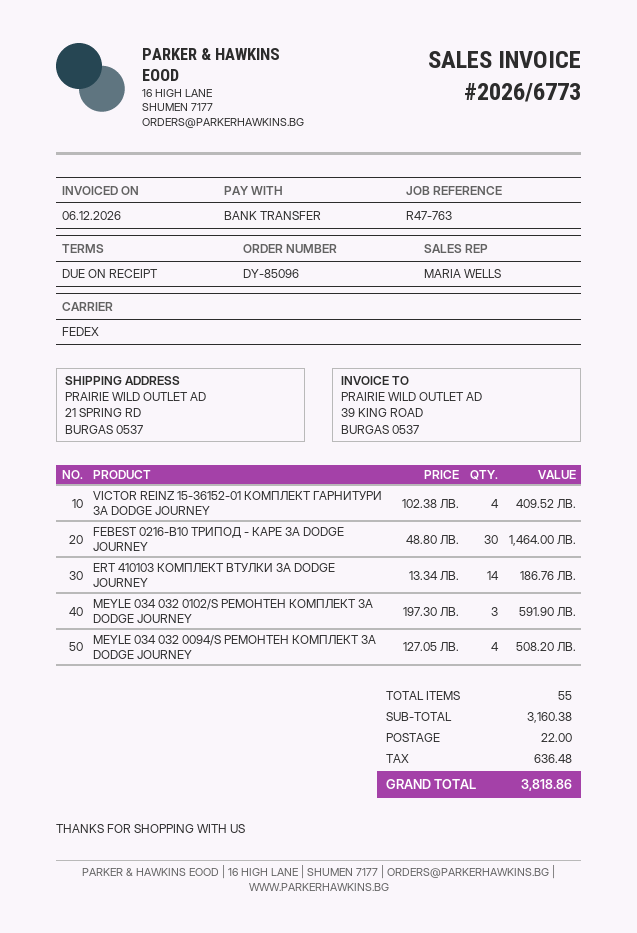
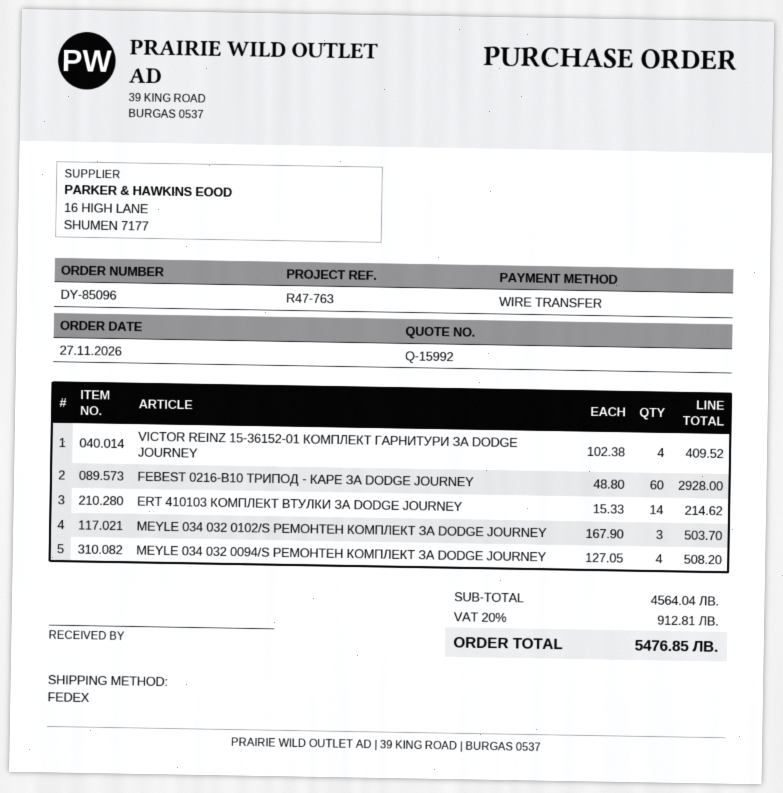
FEBEST 0216-B10 ТРИПОД - КАРЕ ЗА DODGE JOURNEY: 30 x 48.80 = 1464.00 -> 60 x 48.80 = 2928.00
ERT 410103 КОМПЛЕКТ ВТУЛКИ ЗА DODGE JOURNEY: 14 x 13.34 = 186.76 -> 14 x 15.33 = 214.62
MEYLE 034 032 0102/S РЕМОНТЕН КОМПЛЕКТ ЗА DODGE JOURNEY: 3 x 197.30 = 591.90 -> 3 x 167.90 = 503.70
subtotal: 3160.38 -> 4564.04
shipping: 22.00 -> none
tax: 636.48 -> 912.81
total: 3818.86 -> 5476.85

